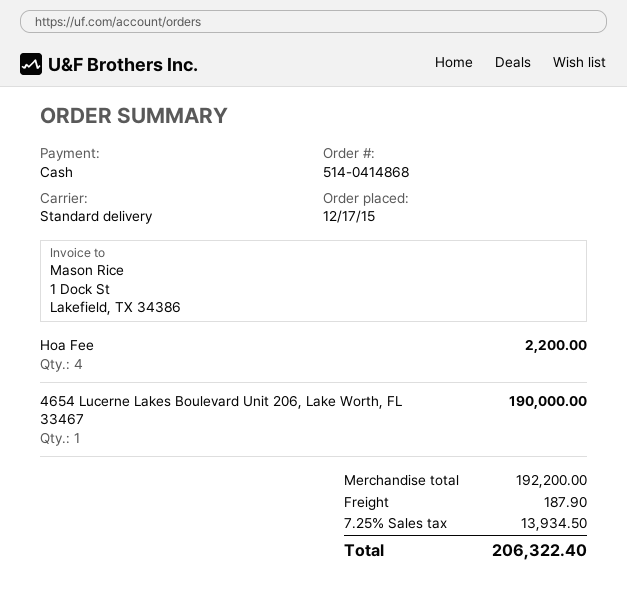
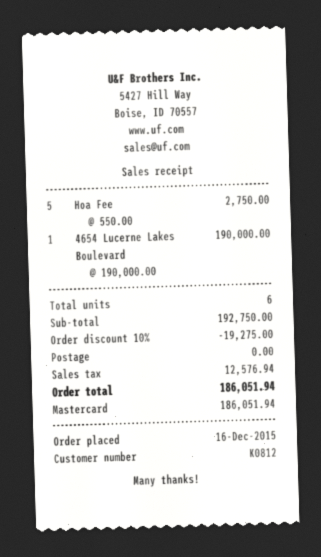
order date: 2015-12-17 -> 2015-12-16
payment method: cash -> Mastercard
Hoa Fee: 4 for 2200.00 -> 5 for 2750.00
subtotal: 192200.00 -> 192750.00
discount: none -> 10% = 19275.00
shipping: 187.90 -> 0.00
tax: 13934.50 -> 12576.94
total: 206322.40 -> 186051.94

